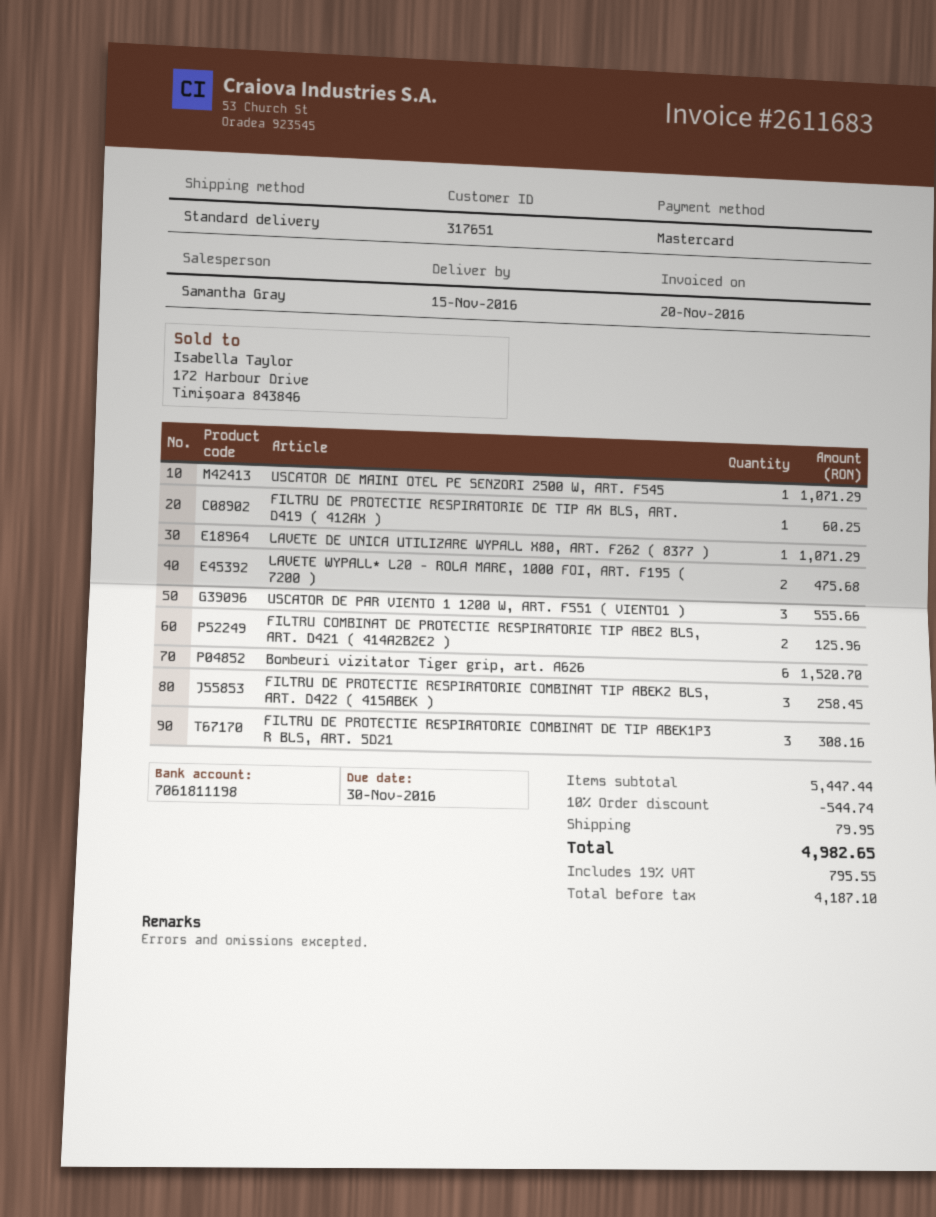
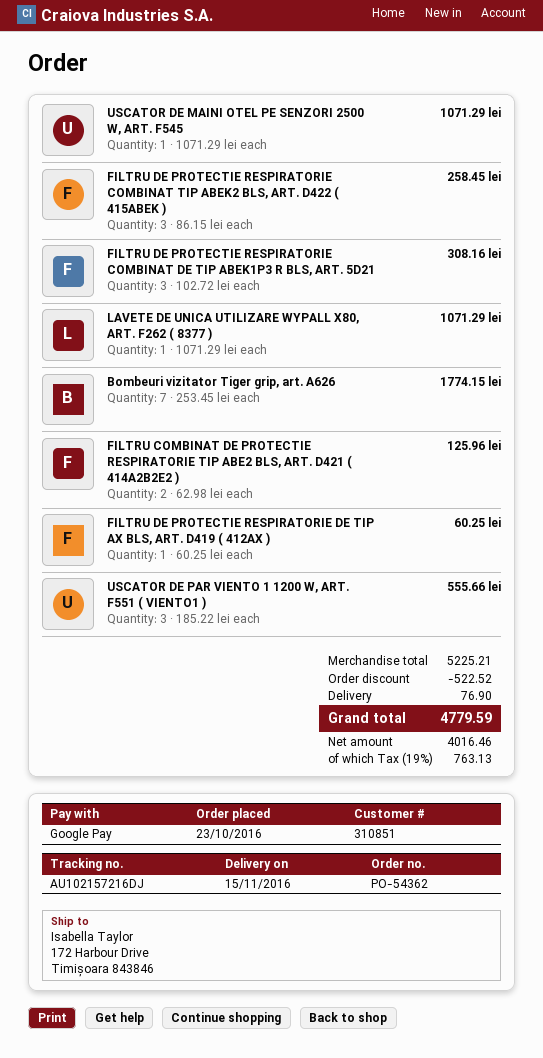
customer number: 317651 -> 310851
payment method: Mastercard -> Google Pay
LAVETE WYPALL* L20 - ROLA MARE, 1000 FOI, ART. F195 ( 7200 ): 2 for 475.68 -> none
Bombeuri vizitator Tiger grip, art. A626: 6 for 1520.70 -> 7 for 1774.15
subtotal: 5447.44 -> 5225.21
discount: 544.74 -> 522.52
shipping: 79.95 -> 76.90
net: 4187.10 -> 4016.46
tax: 19% = 795.55 -> 19% = 763.13
total: 4982.65 -> 4779.59

